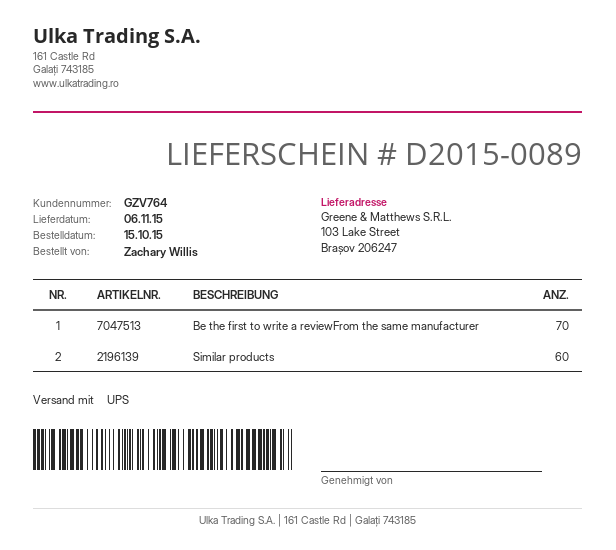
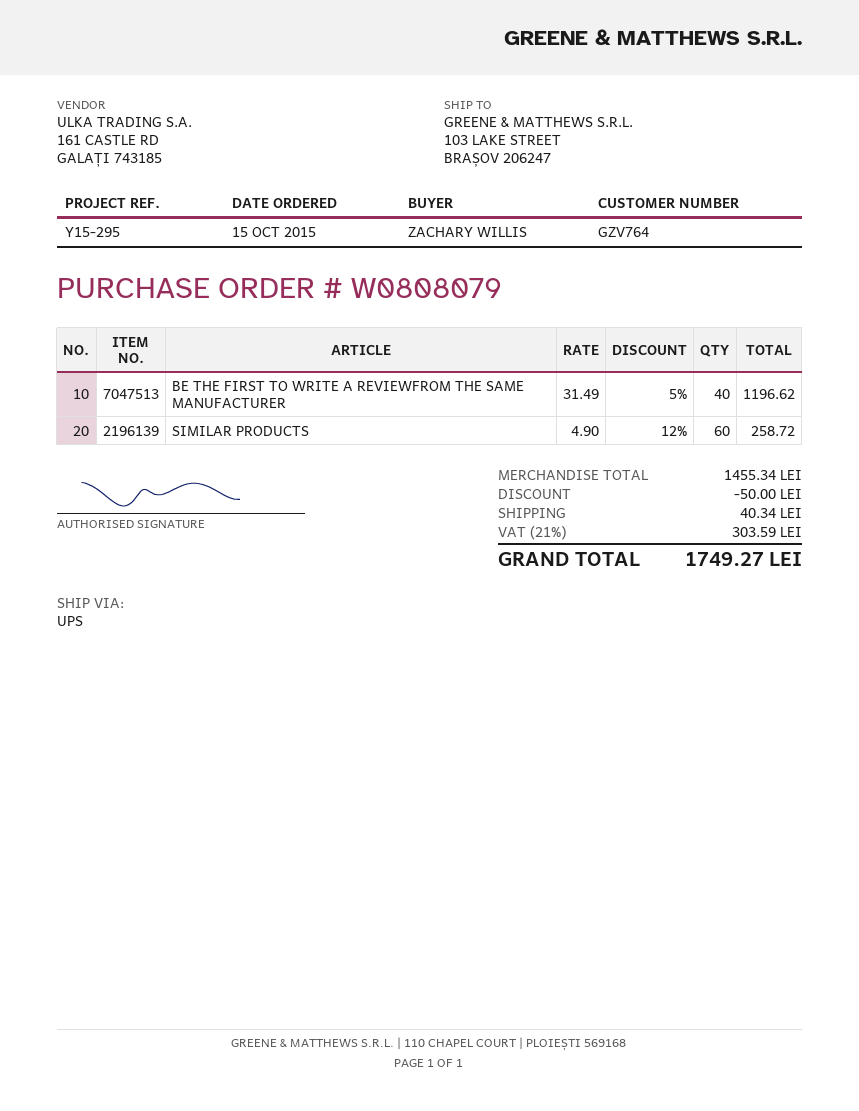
Be the first to write a reviewFrom the same manufacturer: 70 -> 40

